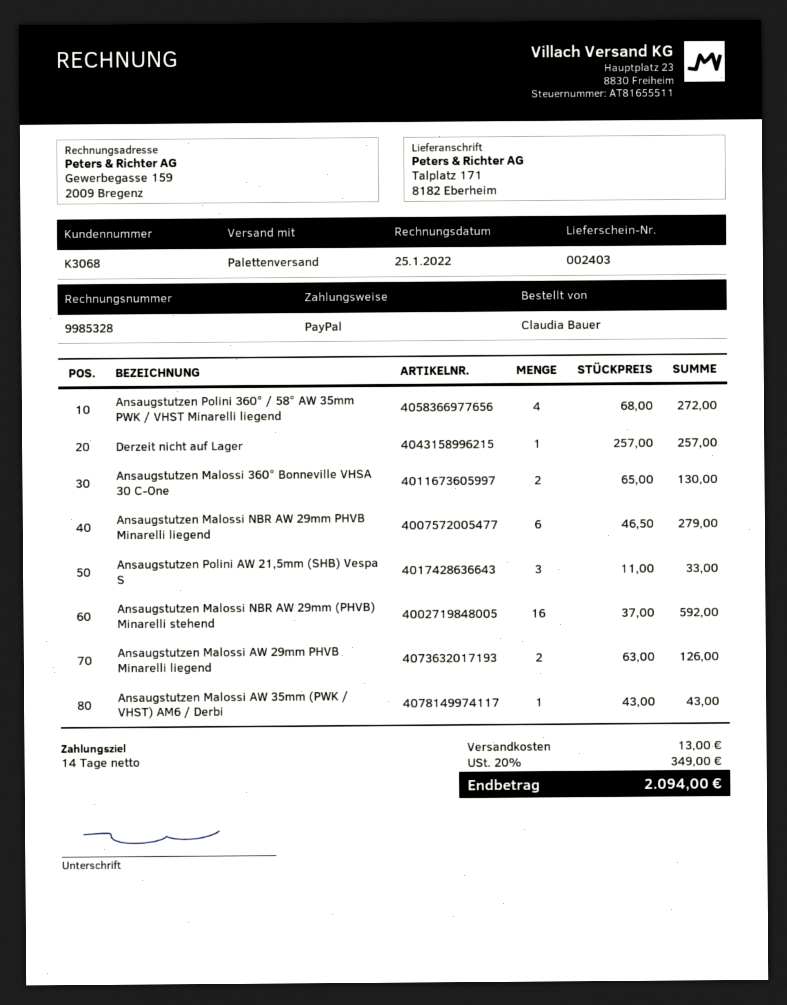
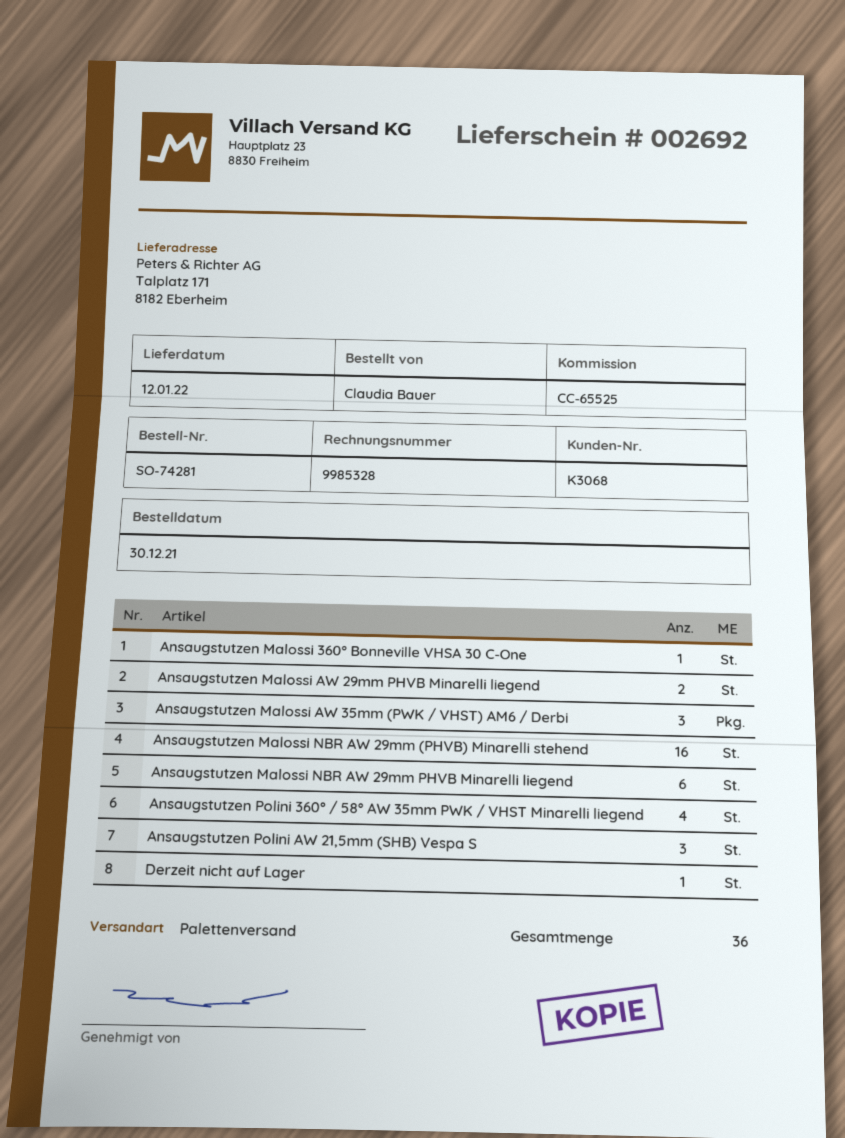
delivery note number: 002403 -> 002692
Ansaugstutzen Malossi 360° Bonneville VHSA 30 C-One: 2 -> 1
Ansaugstutzen Malossi AW 35mm (PWK / VHST) AM6 / Derbi: 1 -> 3

